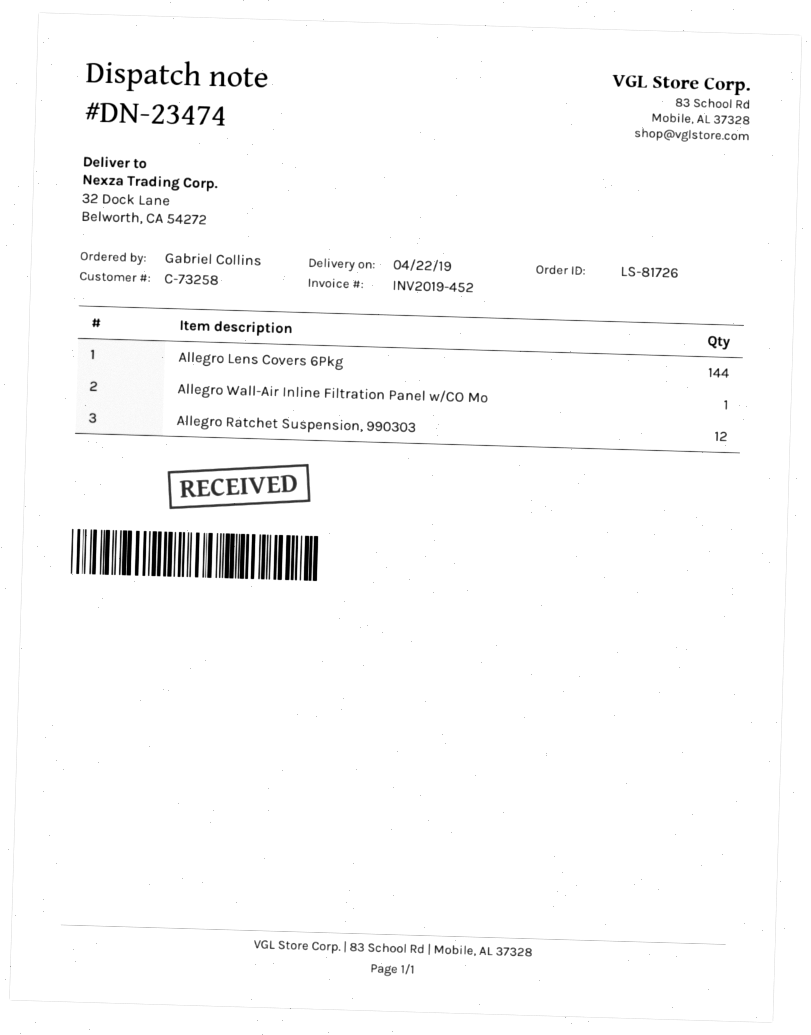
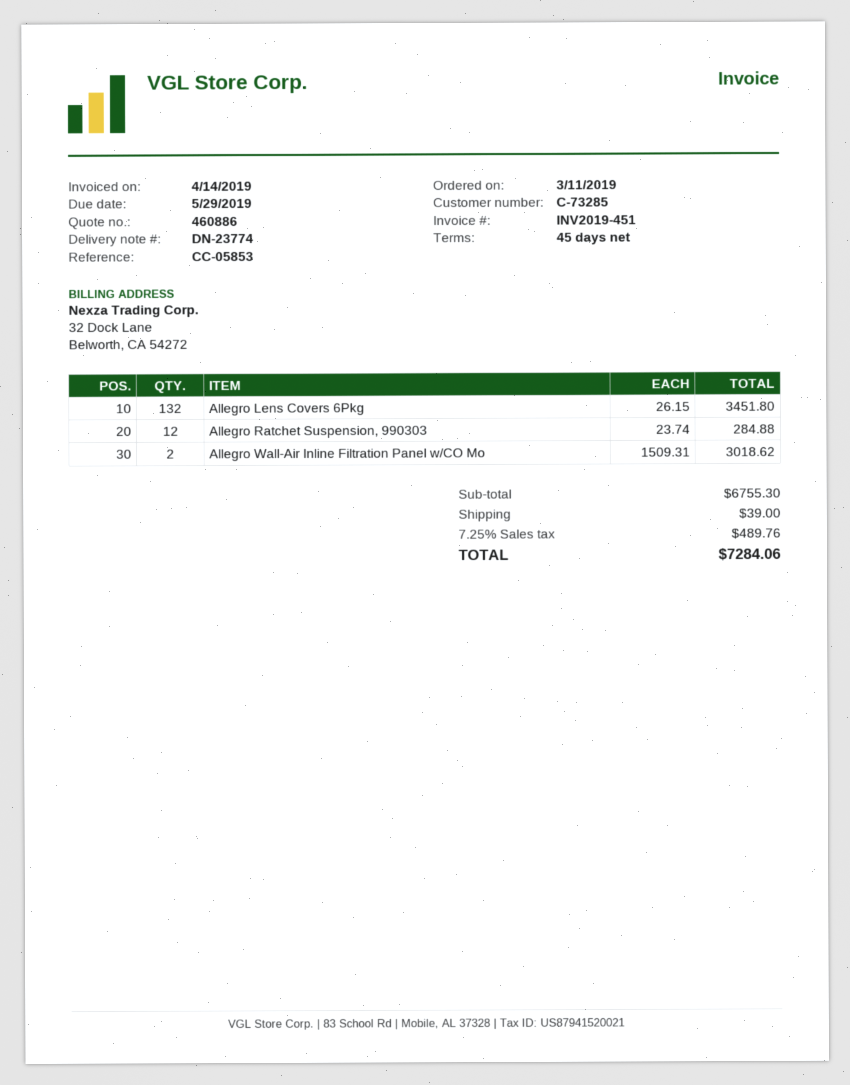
delivery note number: DN-23474 -> DN-23774
invoice number: INV2019-452 -> INV2019-451
customer number: C-73258 -> C-73285
Allegro Lens Covers 6Pkg: 144 -> 132
Allegro Wall-Air Inline Filtration Panel w/CO Mo: 1 -> 2

